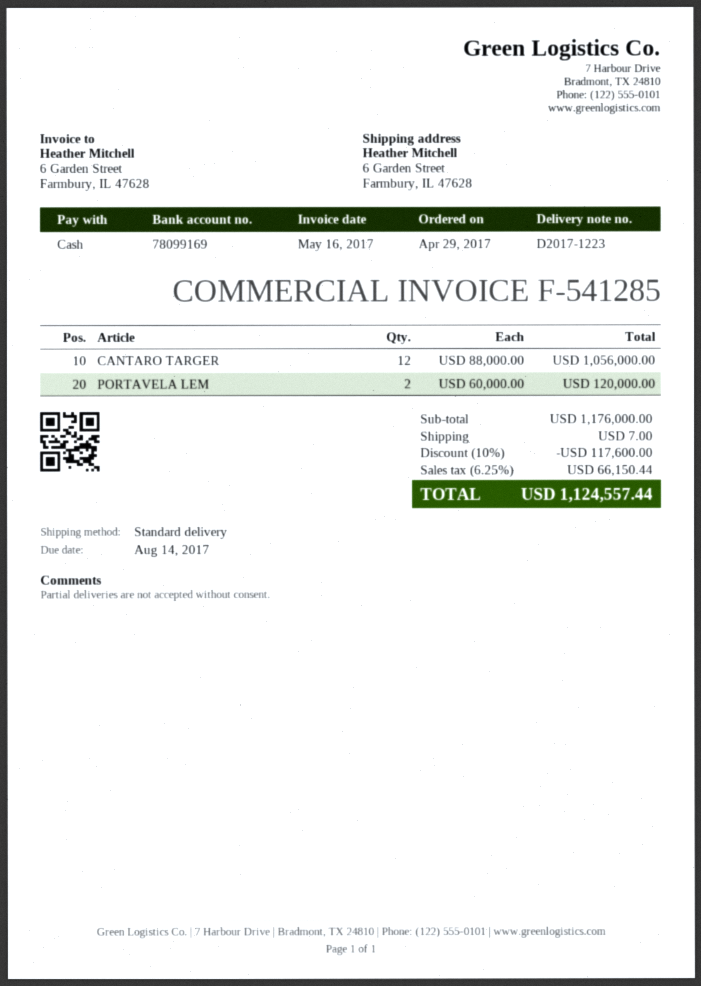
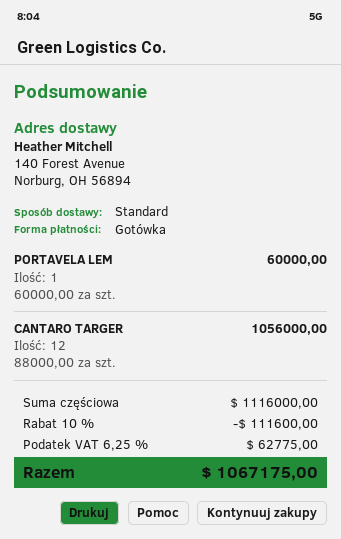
ship to: 6 Garden Street, Farmbury, IL 47628 -> 140 Forest Avenue, Norburg, OH 56894
PORTAVELA LEM: 2 x 60000.00 = 120000.00 -> 1 x 60000.00 = 60000.00
subtotal: 1176000.00 -> 1116000.00
discount: 10% = 117600.00 -> 10% = 111600.00
shipping: 7.00 -> none
tax: 6.25% = 66150.44 -> 6.25% = 62775.00
total: 1124557.44 -> 1067175.00

